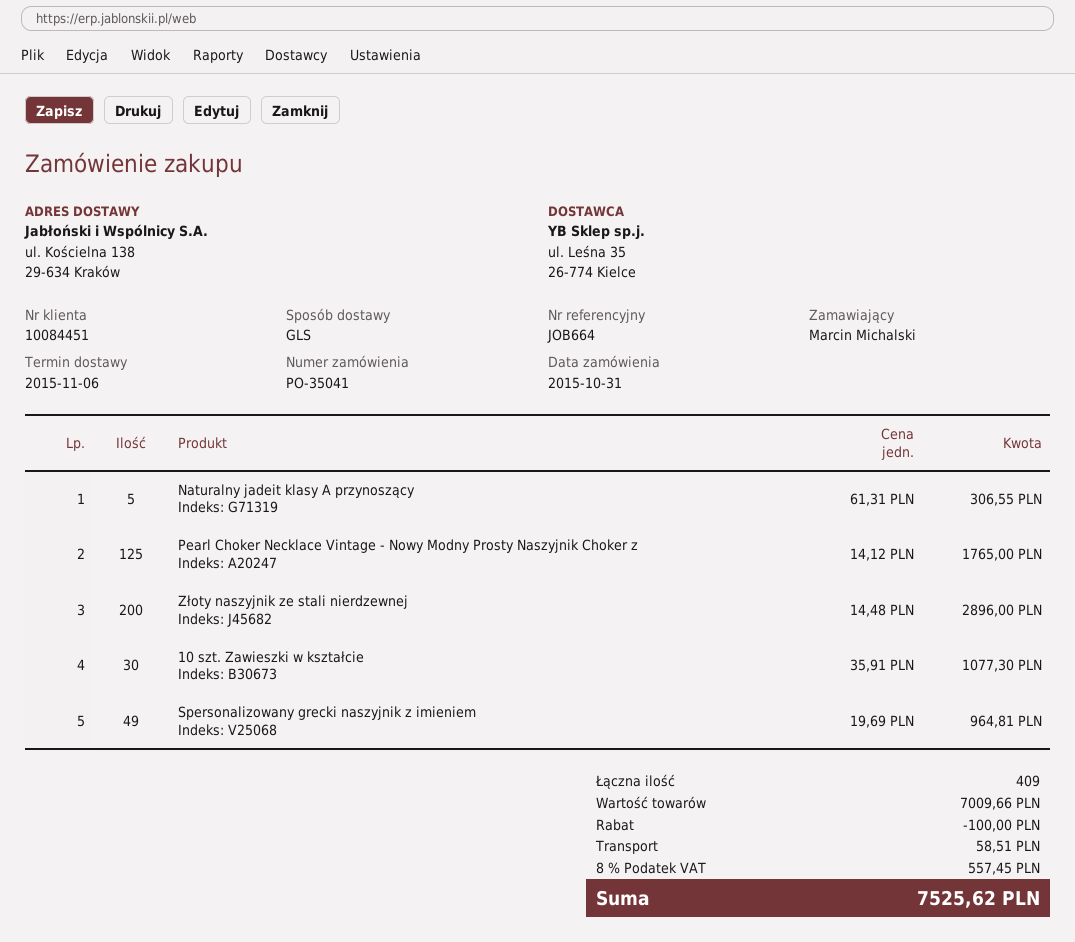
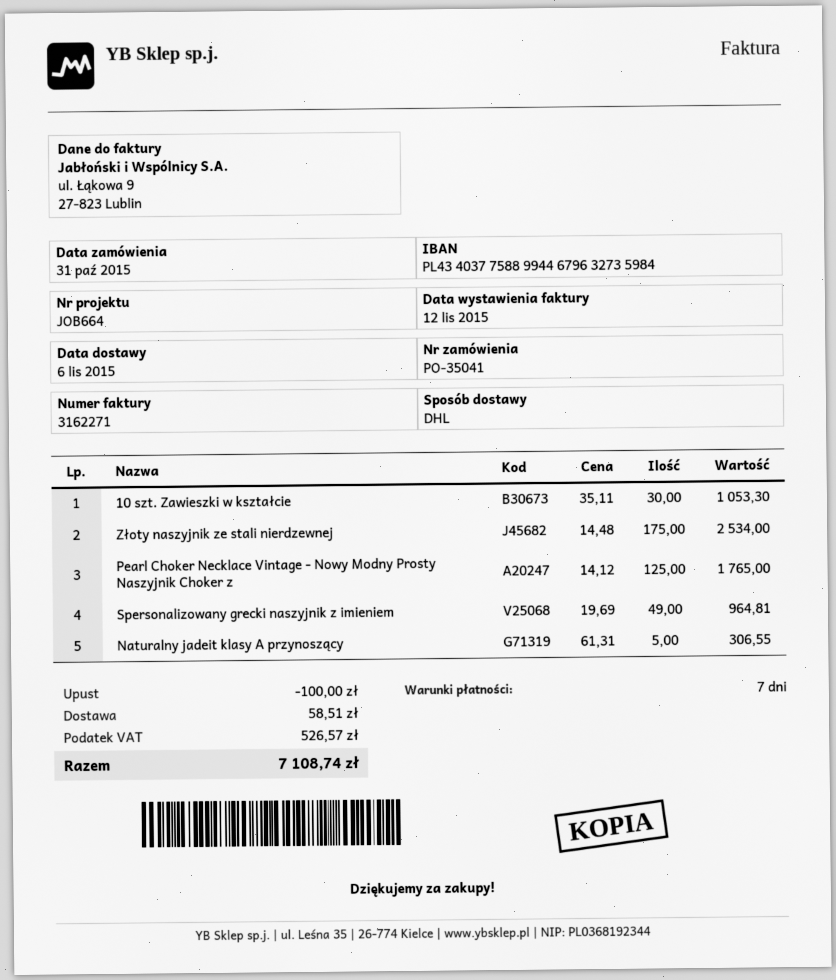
shipping method: GLS -> DHL
Złoty naszyjnik ze stali nierdzewnej: 200 x 14.48 = 2896.00 -> 175 x 14.48 = 2534.00
10 szt. Zawieszki w kształcie: 30 x 35.91 = 1077.30 -> 30 x 35.11 = 1053.30
tax: 557.45 -> 526.57
total: 7525.62 -> 7108.74

